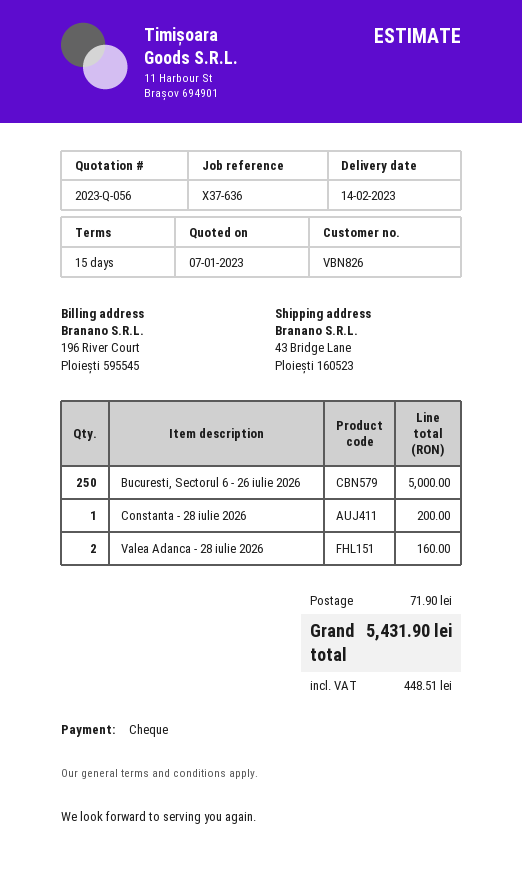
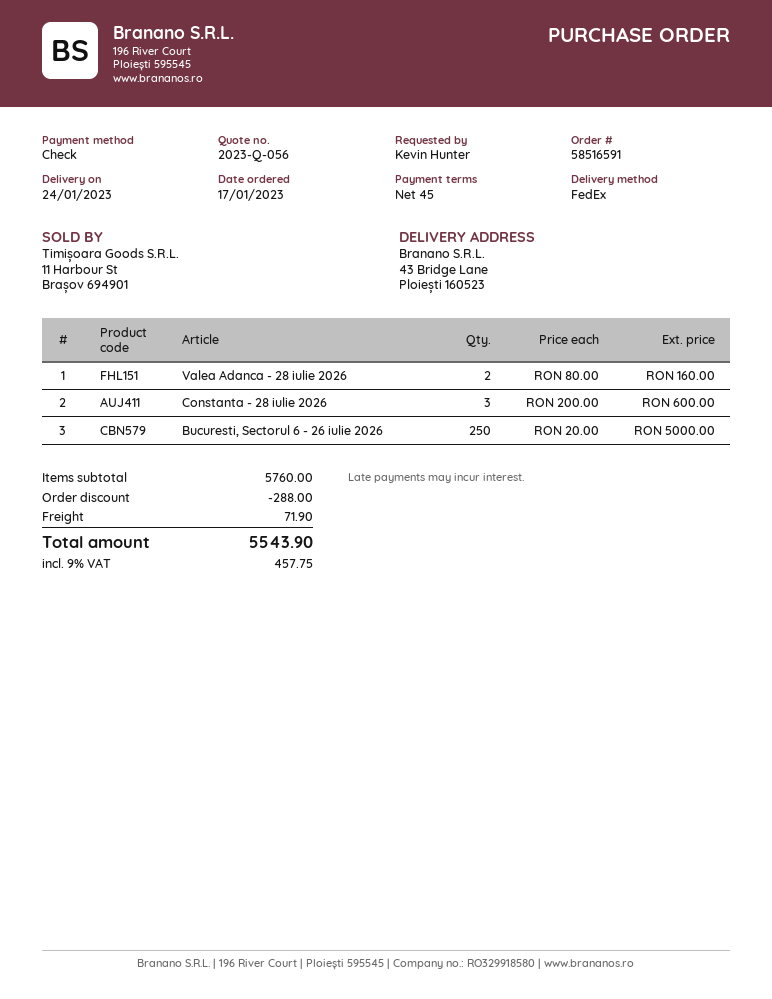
delivery date: 2023-02-14 -> 2023-01-24
payment terms: 15 days -> 45 days
Constanta - 28 iulie 2026: 1 for 200.00 -> 3 for 600.00
discount: none -> 288.00
tax: 448.51 -> 457.75
total: 5431.90 -> 5543.90

